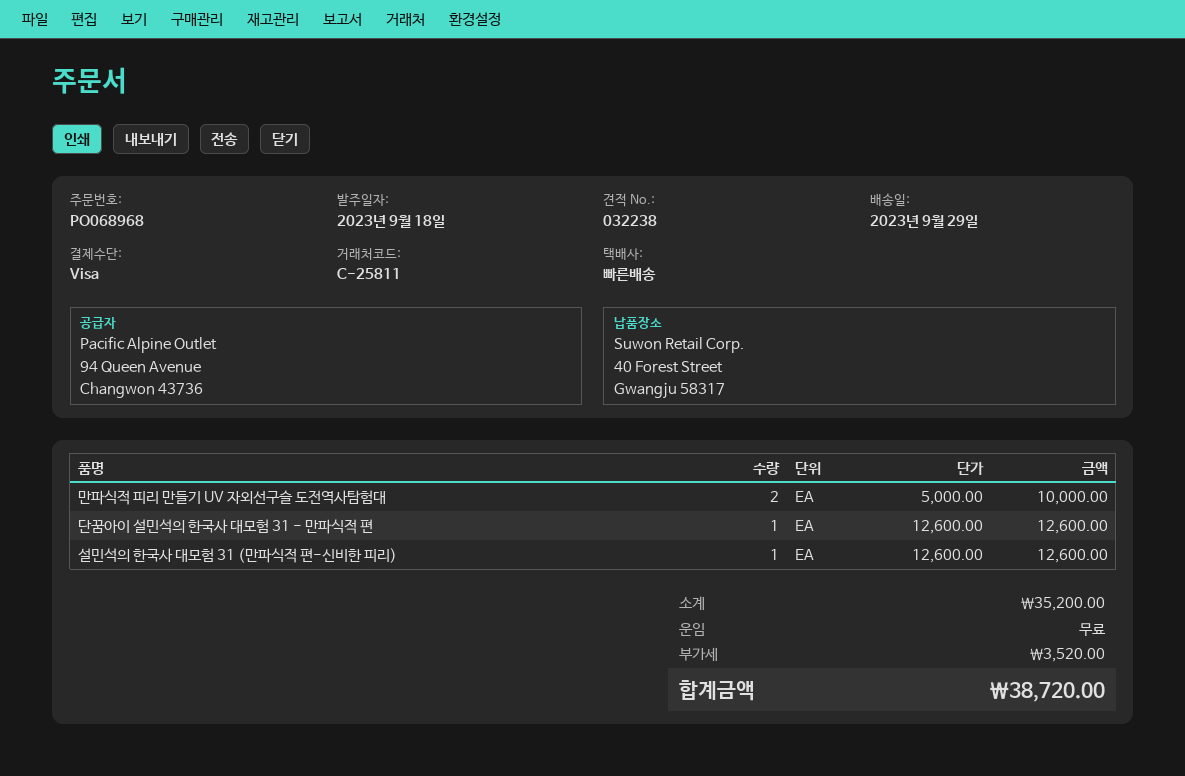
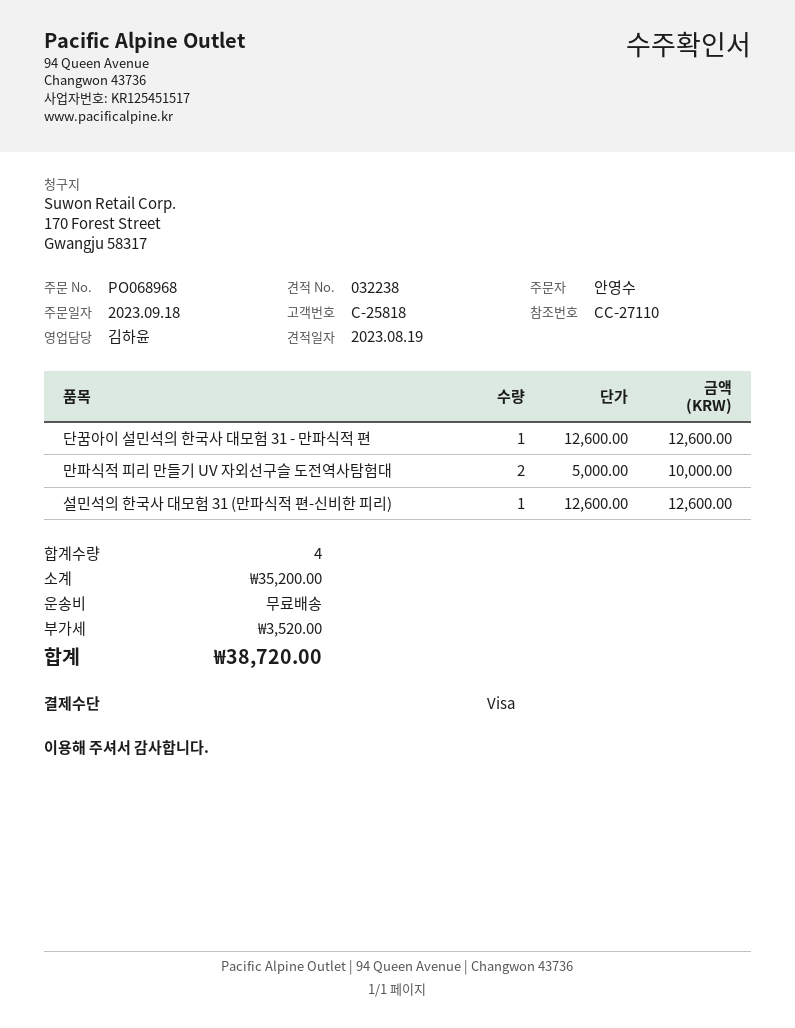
customer number: C-25811 -> C-25818

